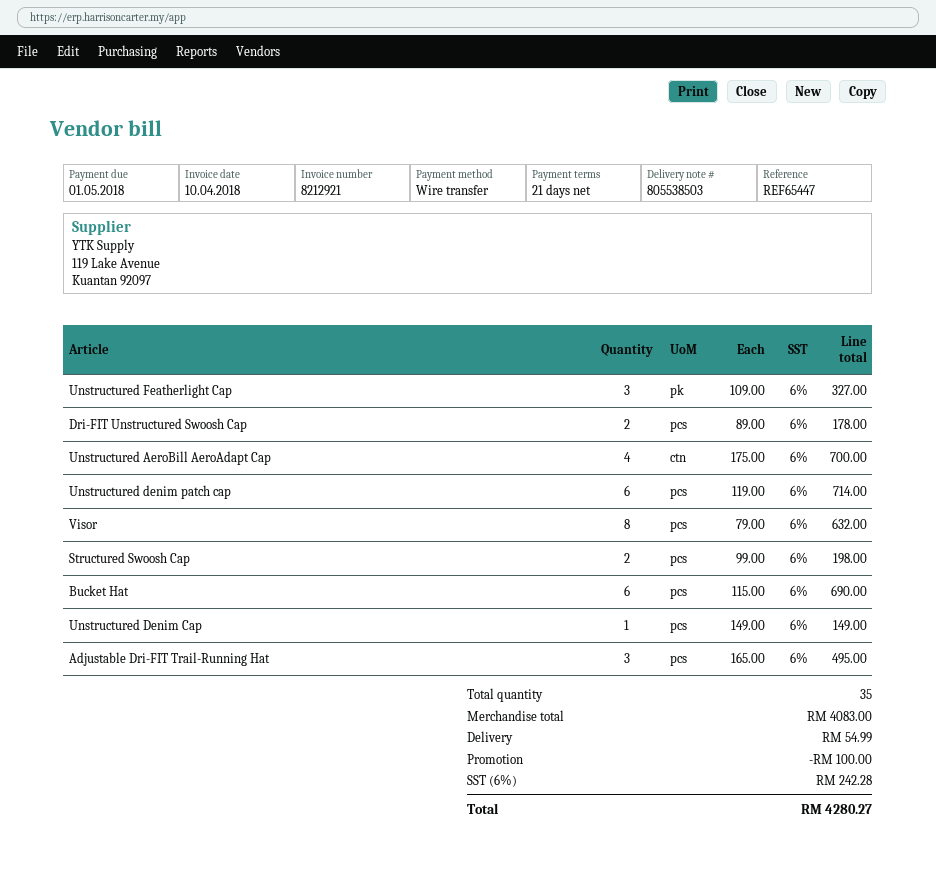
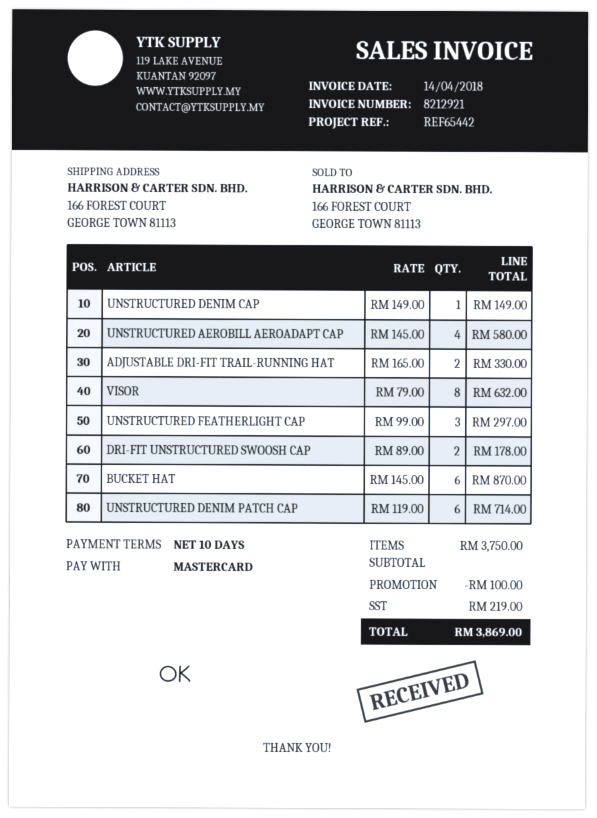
invoice date: 2018-04-10 -> 2018-04-14
payment terms: 21 days -> 10 days
reference: REF65447 -> REF65442
payment method: bank transfer -> Mastercard
Unstructured Featherlight Cap: 3 x 109.00 = 327.00 -> 3 x 99.00 = 297.00
Unstructured AeroBill AeroAdapt Cap: 4 x 175.00 = 700.00 -> 4 x 145.00 = 580.00
Structured Swoosh Cap: 2 x 99.00 = 198.00 -> none
Bucket Hat: 6 x 115.00 = 690.00 -> 6 x 145.00 = 870.00
Adjustable Dri-FIT Trail-Running Hat: 3 x 165.00 = 495.00 -> 2 x 165.00 = 330.00
subtotal: 4083.00 -> 3750.00
shipping: 54.99 -> none
tax: 242.28 -> 219.00
total: 4280.27 -> 3869.00

